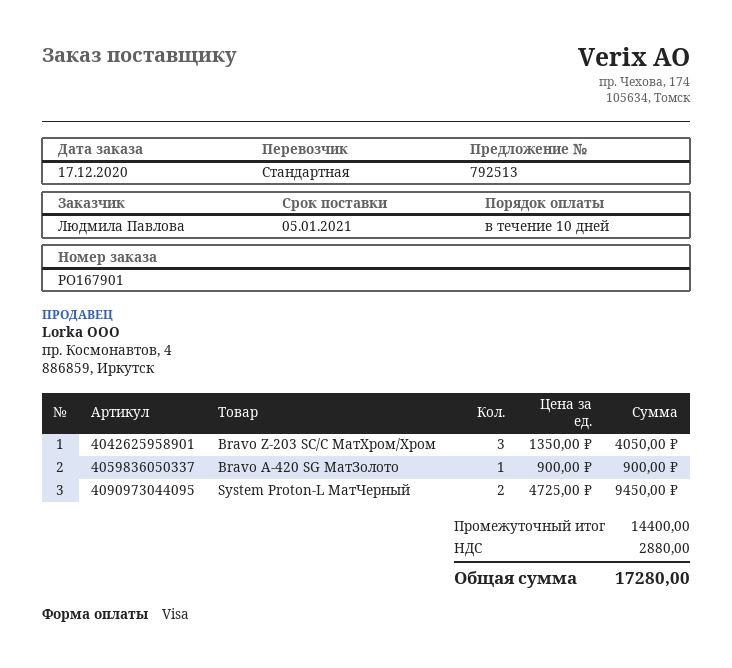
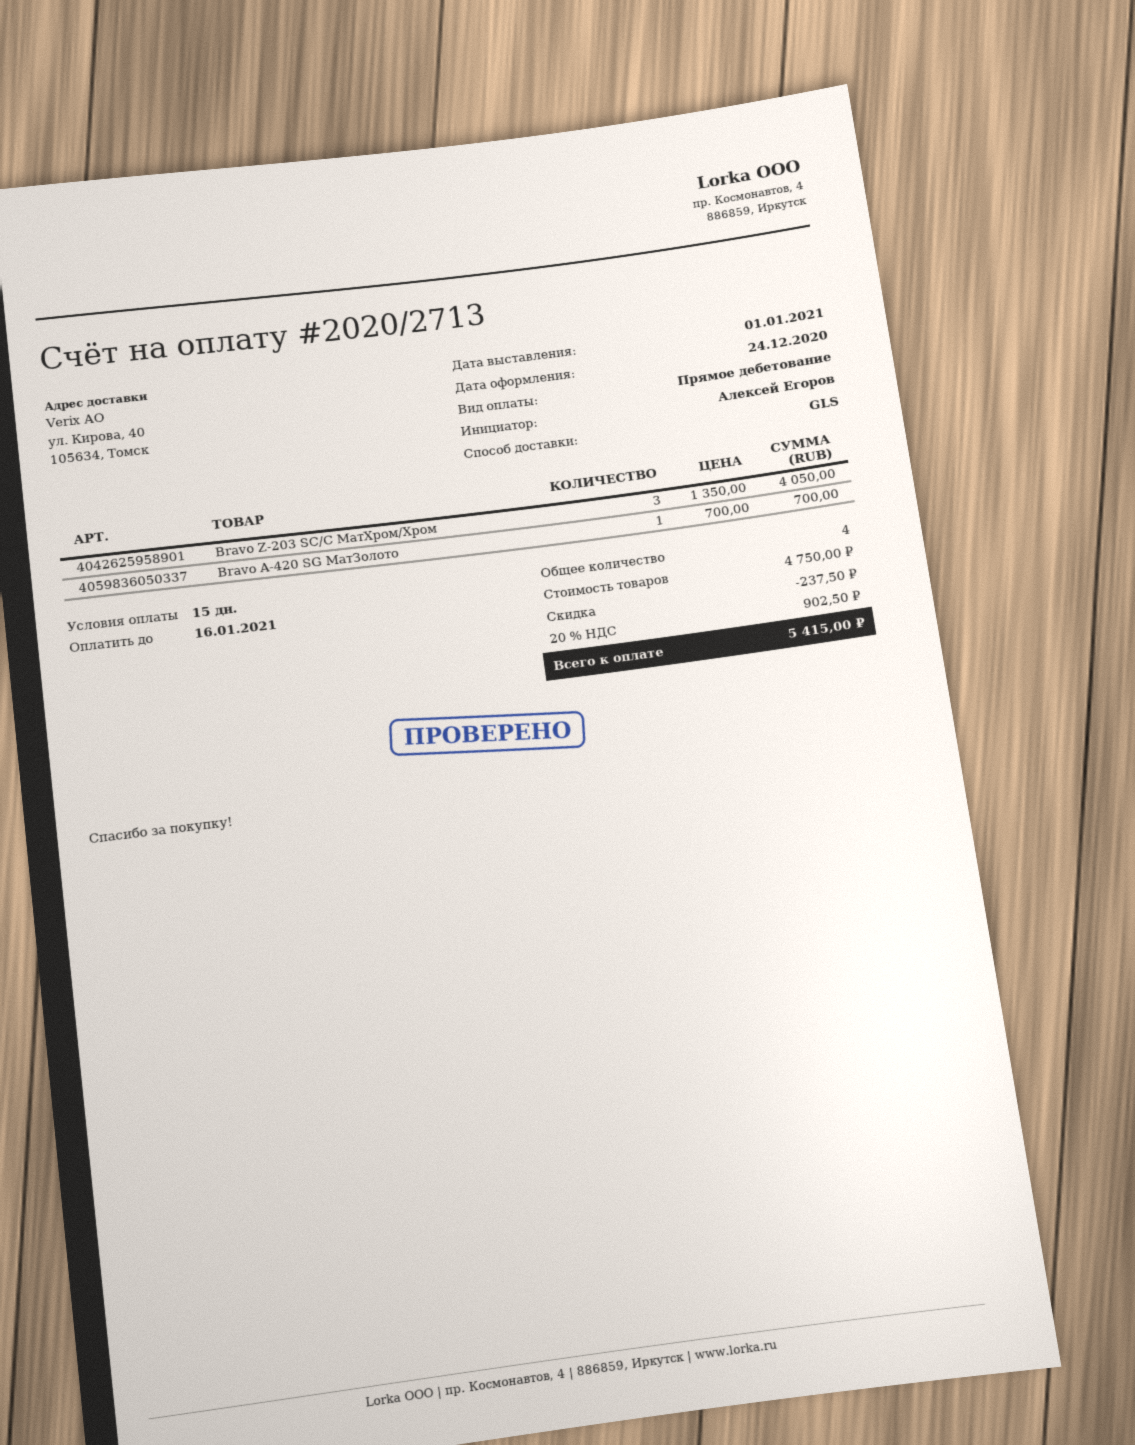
order date: 2020-12-17 -> 2020-12-24
payment terms: 10 days -> 15 days
ordered by: Людмила Павлова -> Алексей Егоров
payment method: Visa -> direct debit
shipping method: standard -> GLS
Bravo A-420 SG МатЗолото: 1 x 900.00 = 900.00 -> 1 x 700.00 = 700.00
System Proton-L МатЧерный: 2 x 4725.00 = 9450.00 -> none
subtotal: 14400.00 -> 4750.00
discount: none -> 237.50
tax: 2880.00 -> 902.50
total: 17280.00 -> 5415.00

